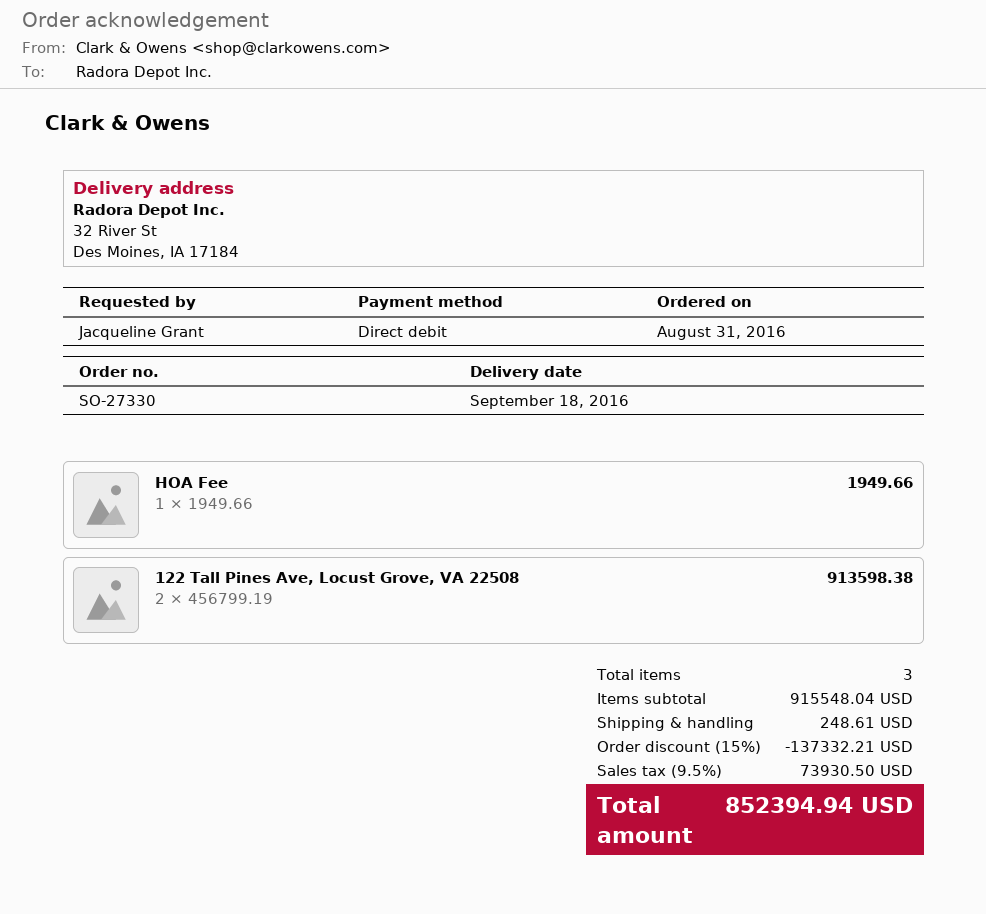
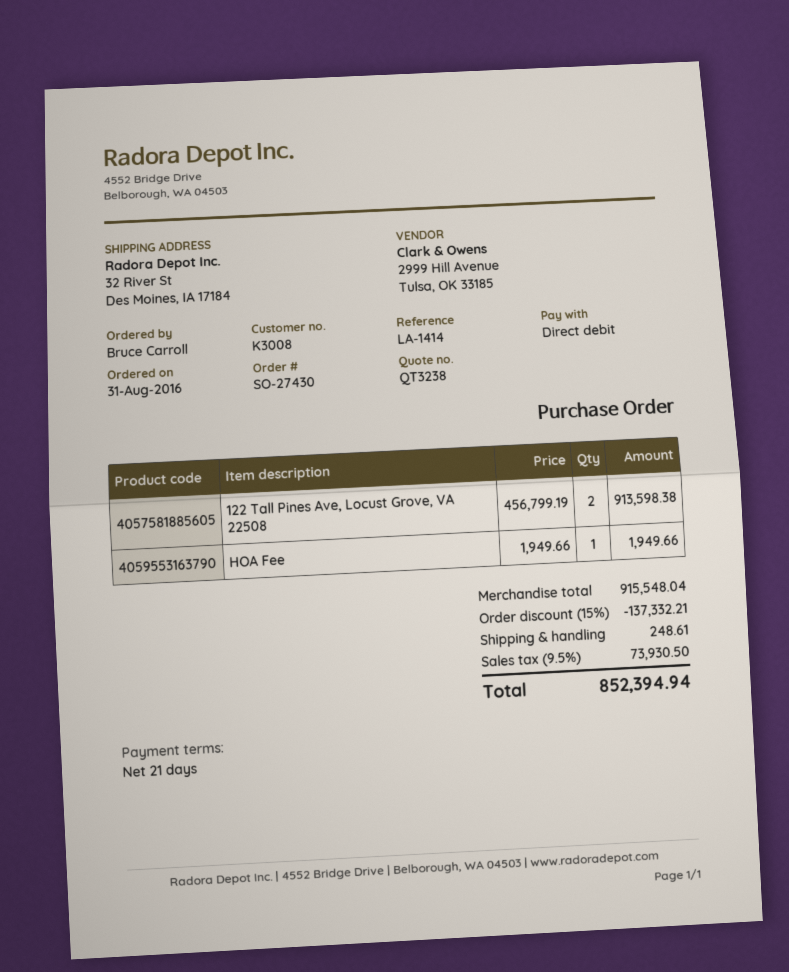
order number: SO-27330 -> SO-27430
ordered by: Jacqueline Grant -> Bruce Carroll

